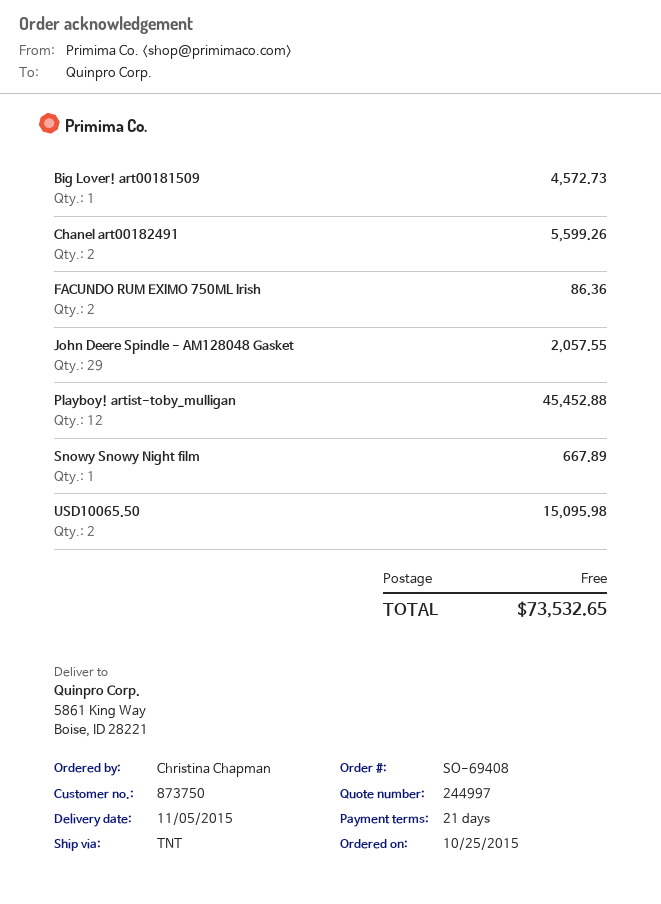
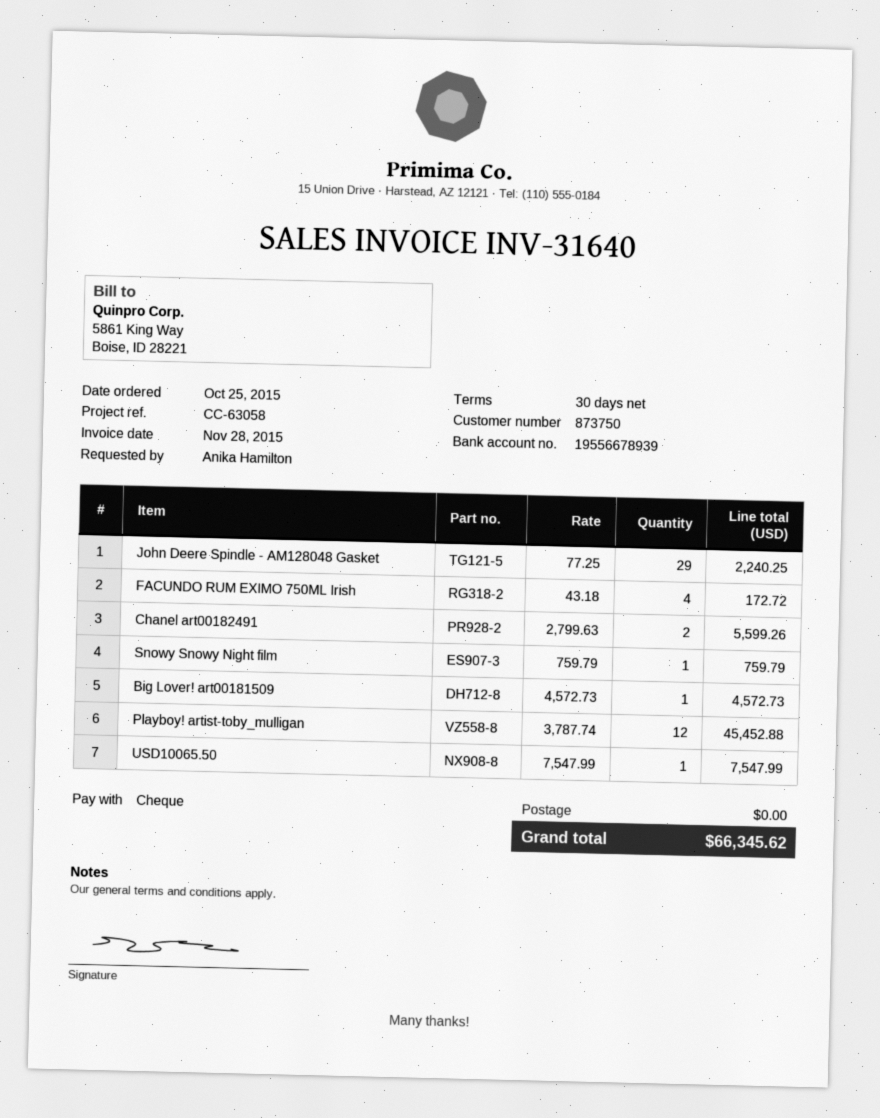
payment terms: 21 days -> 30 days
ordered by: Christina Chapman -> Anika Hamilton
FACUNDO RUM EXIMO 750ML Irish: 2 for 86.36 -> 4 for 172.72
John Deere Spindle - AM128048 Gasket: 29 for 2057.55 -> 29 for 2240.25
Snowy Snowy Night film: 1 for 667.89 -> 1 for 759.79
USD10065.50: 2 for 15095.98 -> 1 for 7547.99
total: 73532.65 -> 66345.62

